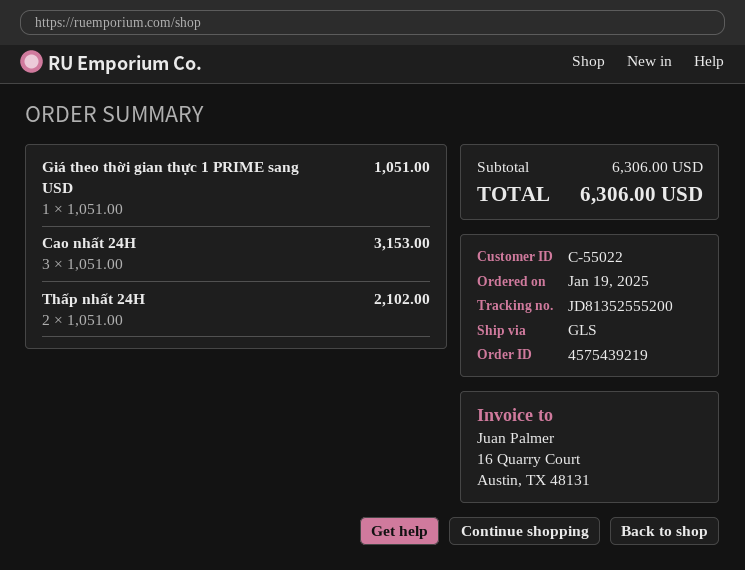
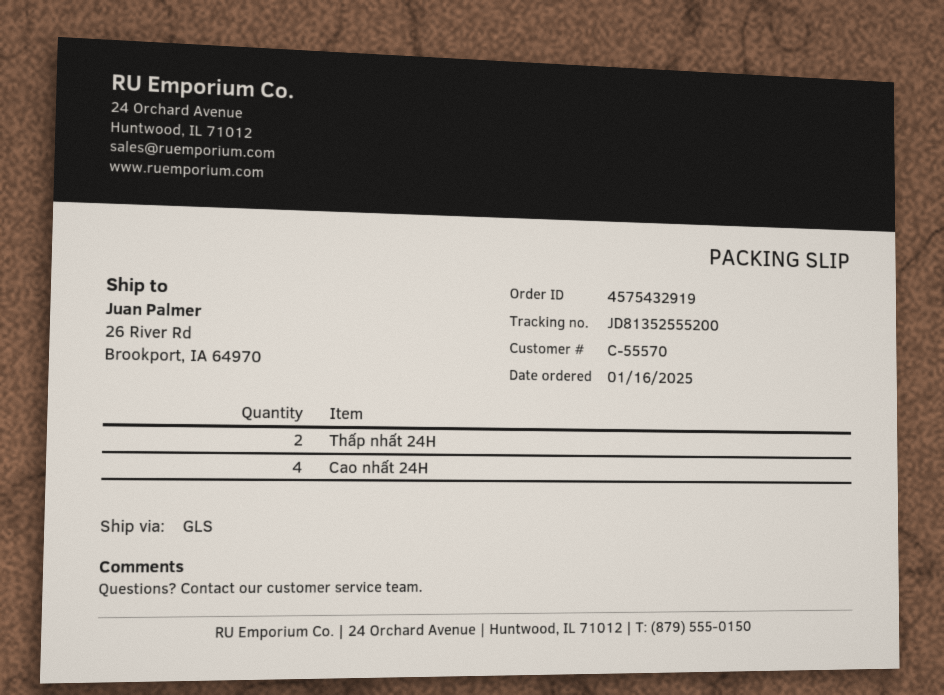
order number: 4575439219 -> 4575432919
order date: 2025-01-19 -> 2025-01-16
customer number: C-55022 -> C-55570
Giá theo thời gian thực 1 PRIME sang USD: 1 -> none
Cao nhất 24H: 3 -> 4

